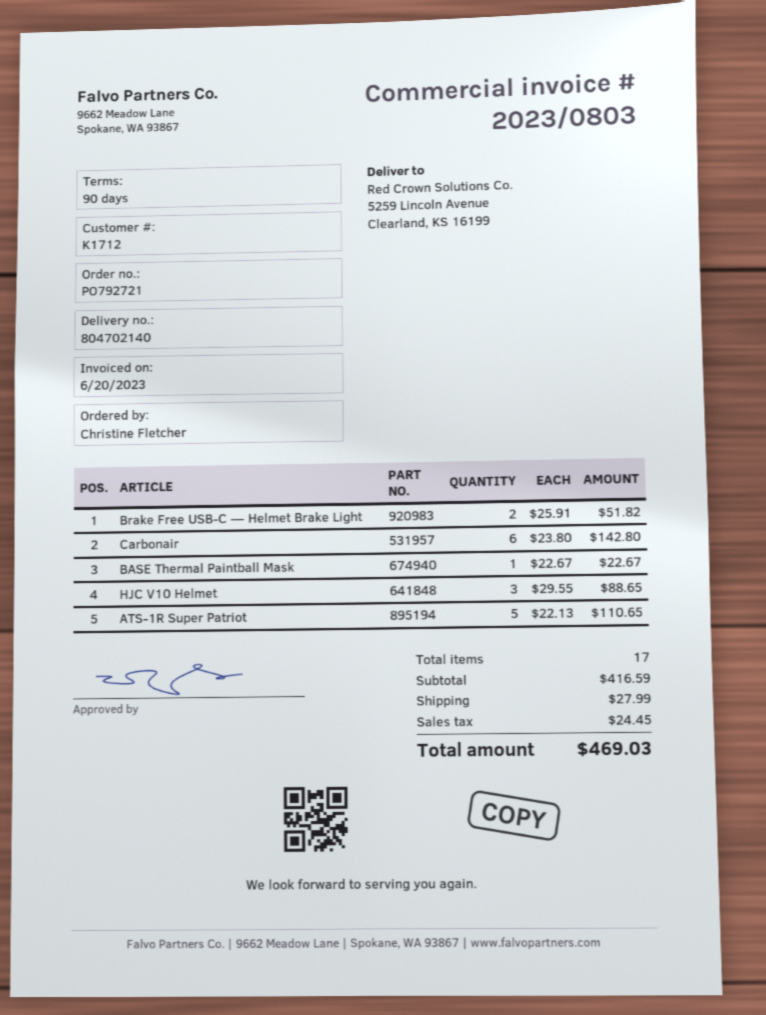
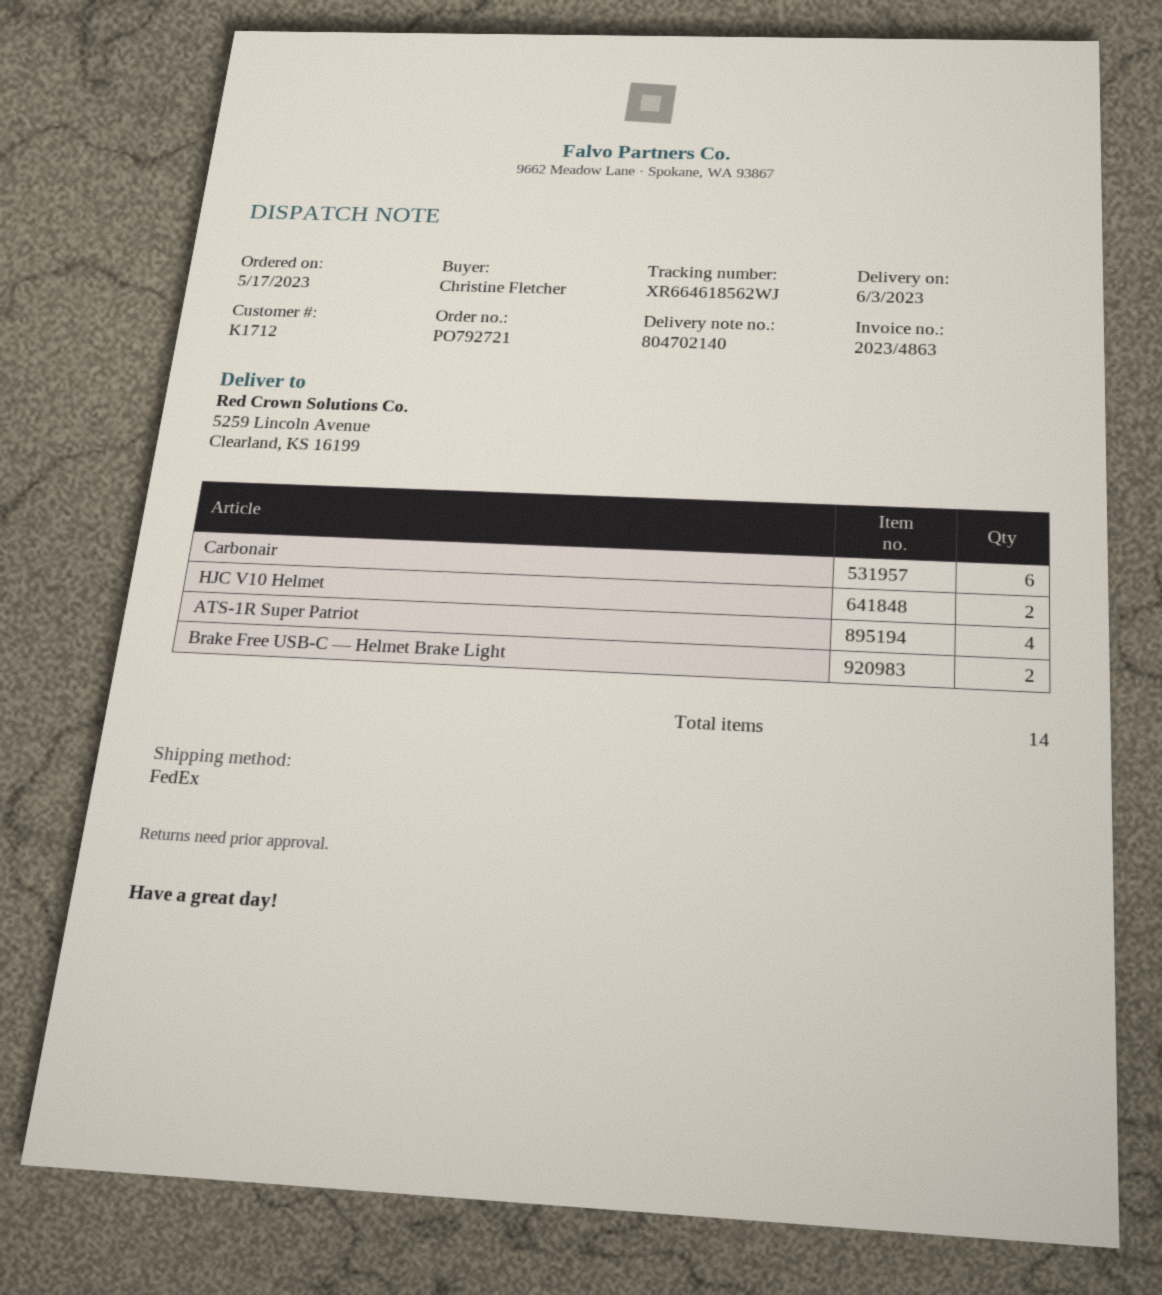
invoice number: 2023/0803 -> 2023/4863
BASE Thermal Paintball Mask: 1 -> none
HJC V10 Helmet: 3 -> 2
ATS-1R Super Patriot: 5 -> 4
total quantity: 17 -> 14

